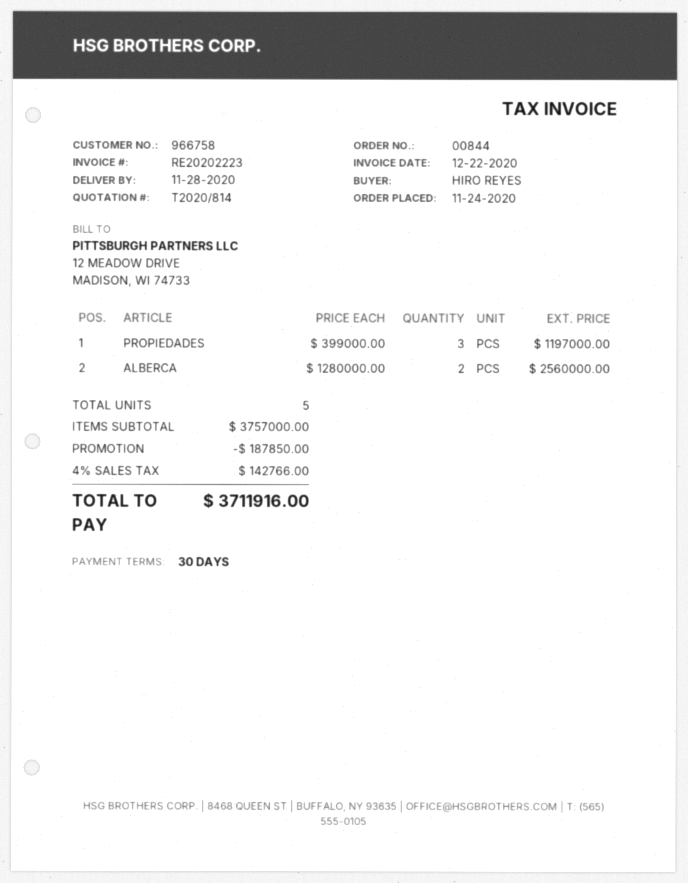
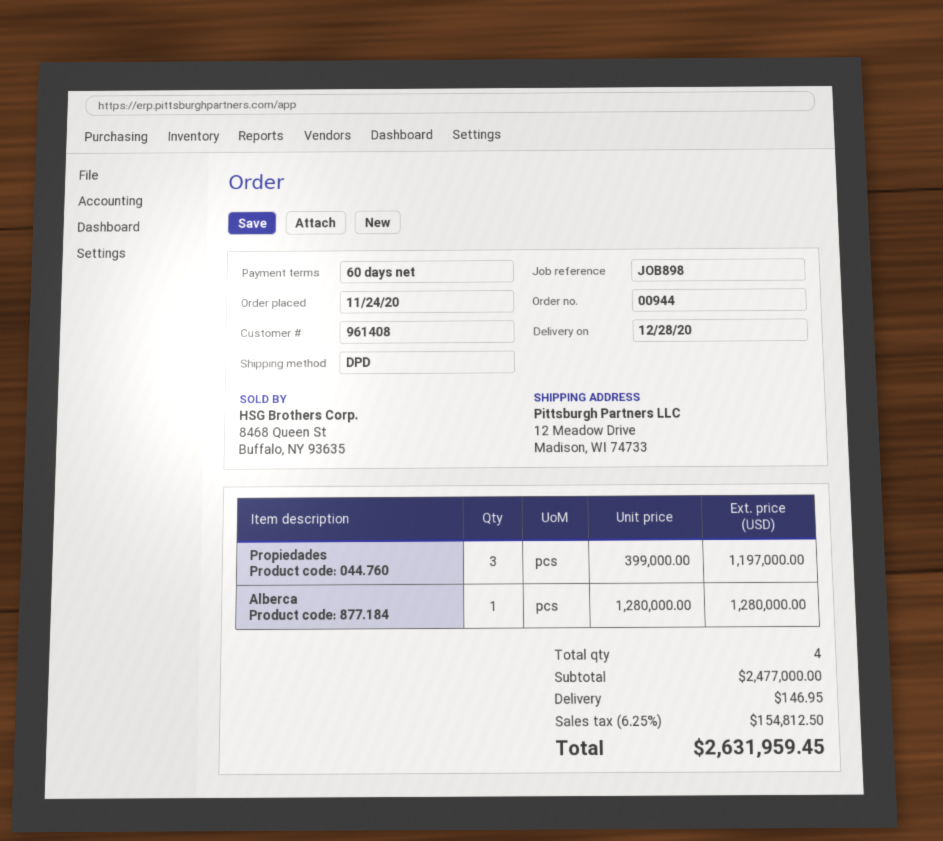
order number: 00844 -> 00944
delivery date: 2020-11-28 -> 2020-12-28
payment terms: 30 days -> 60 days
customer number: 966758 -> 961408
ALBERCA: 2 x 1280000.00 = 2560000.00 -> 1 x 1280000.00 = 1280000.00
total quantity: 5 -> 4
subtotal: 3757000.00 -> 2477000.00
discount: 187850.00 -> none
shipping: none -> 146.95
tax: 4% = 142766.00 -> 6.25% = 154812.50
total: 3711916.00 -> 2631959.45

